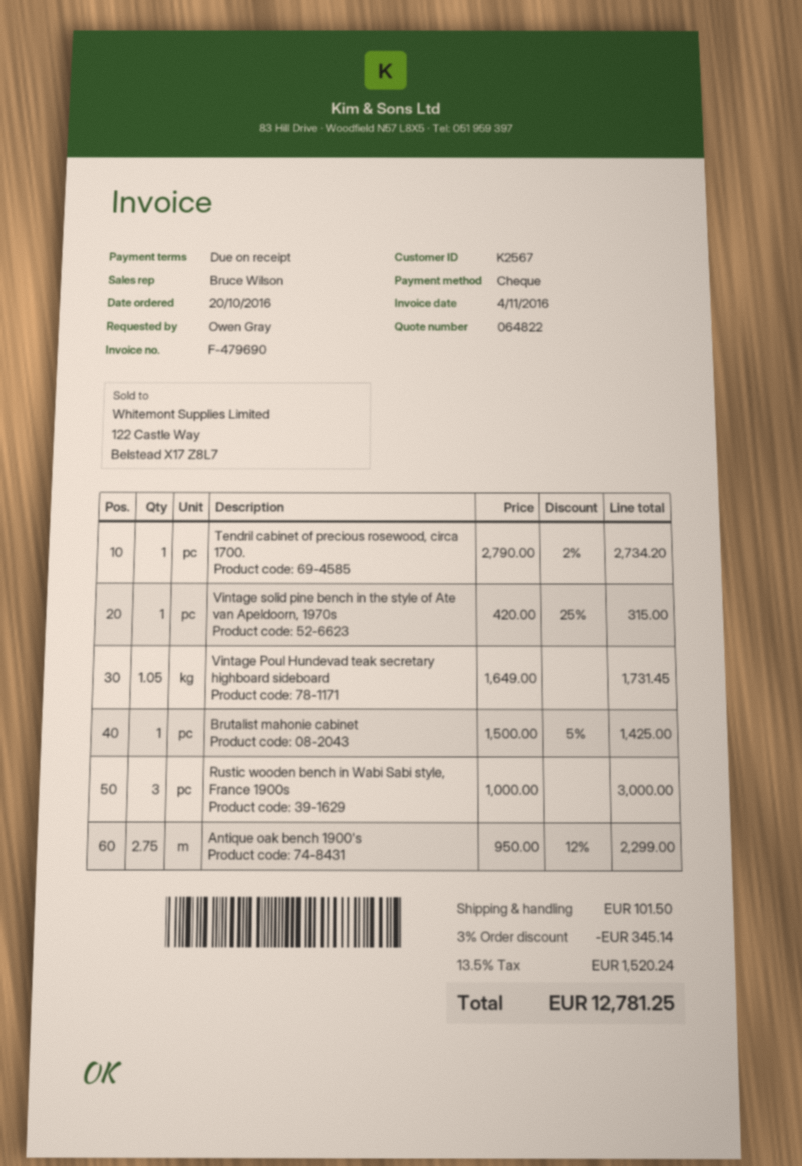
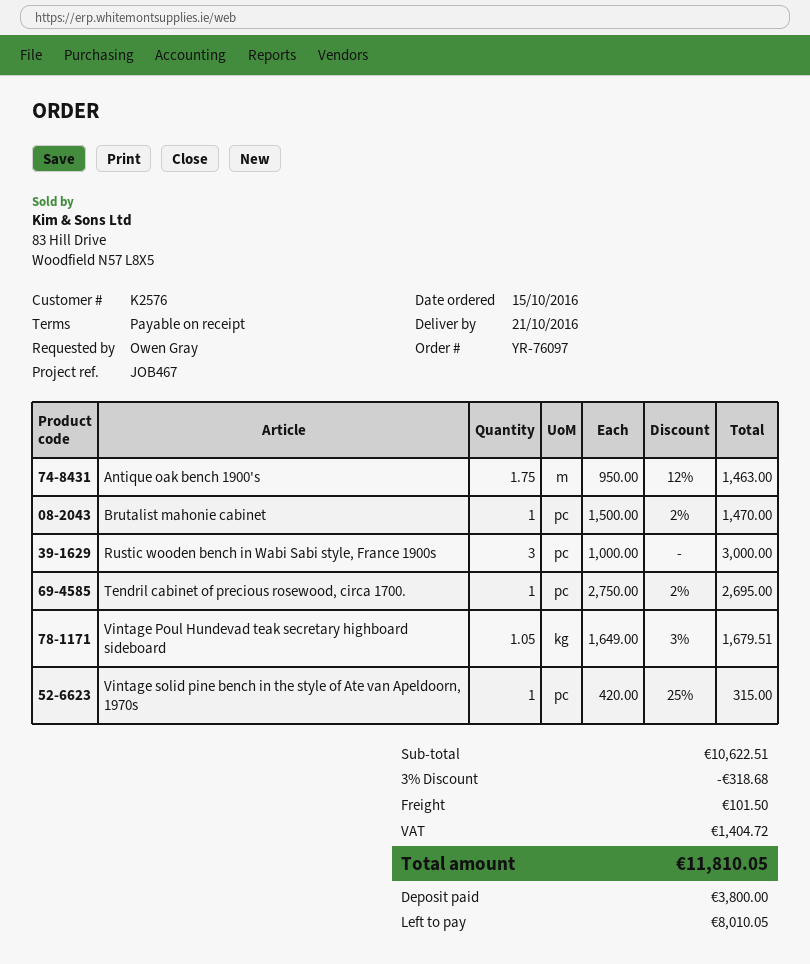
order date: 2016-10-20 -> 2016-10-15
customer number: K2567 -> K2576
Tendril cabinet of precious rosewood, circa 1700.: 1 x 2790.00 - 2% = 2734.20 -> 1 x 2750.00 - 2% = 2695.00
Vintage Poul Hundevad teak secretary highboard sideboard: 1.05 x 1649.00 = 1731.45 -> 1.05 x 1649.00 - 3% = 1679.51
Brutalist mahonie cabinet: 1 x 1500.00 - 5% = 1425.00 -> 1 x 1500.00 - 2% = 1470.00
Antique oak bench 1900's: 2.75 x 950.00 - 12% = 2299.00 -> 1.75 x 950.00 - 12% = 1463.00
discount: 3% = 345.14 -> 3% = 318.68
tax: 1520.24 -> 1404.72
total: 12781.25 -> 11810.05

